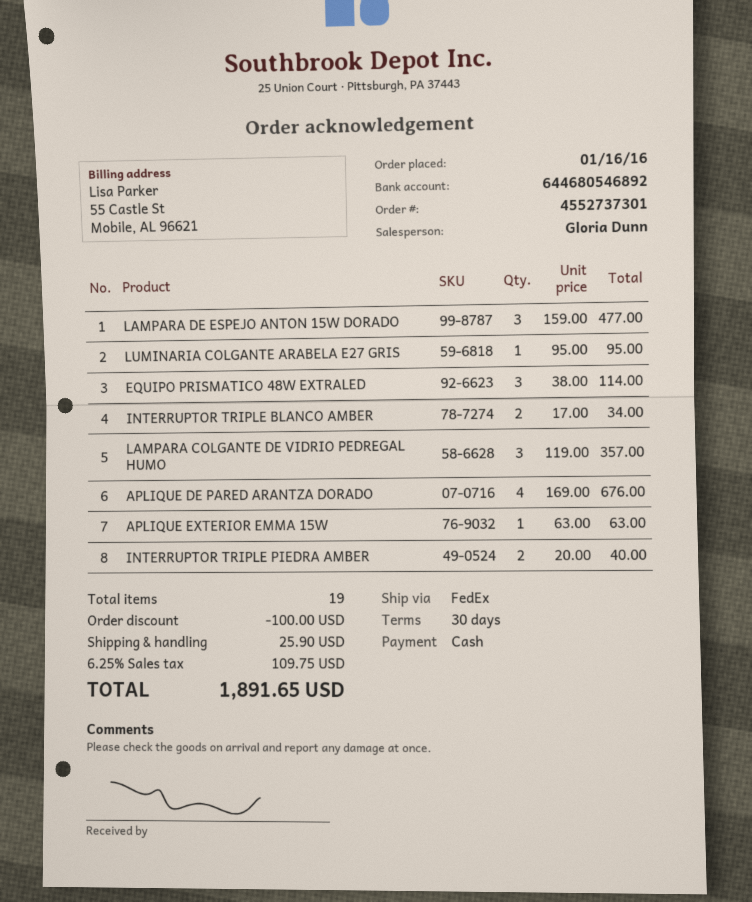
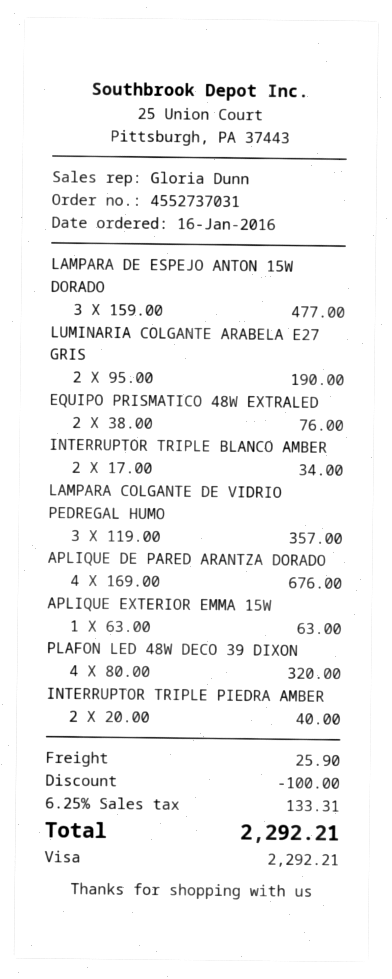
order number: 4552737301 -> 4552737031
payment method: cash -> Visa
LUMINARIA COLGANTE ARABELA E27 GRIS: 1 x 95.00 = 95.00 -> 2 x 95.00 = 190.00
EQUIPO PRISMATICO 48W EXTRALED: 3 x 38.00 = 114.00 -> 2 x 38.00 = 76.00
PLAFON LED 48W DECO 39 DIXON: none -> 4 x 80.00 = 320.00
tax: 6.25% = 109.75 -> 6.25% = 133.31
total: 1891.65 -> 2292.21

